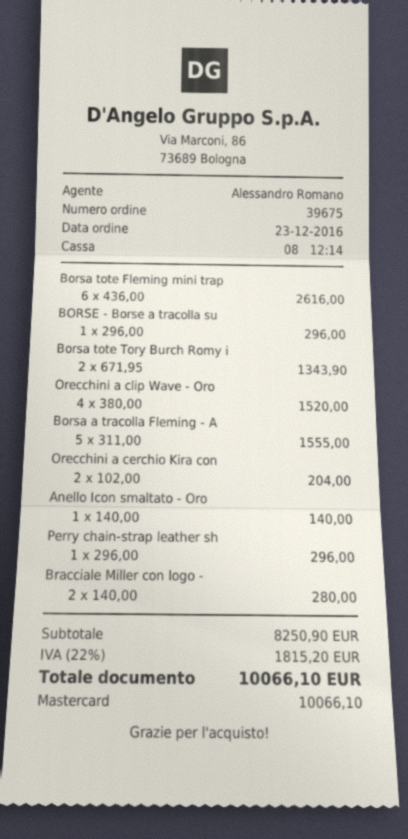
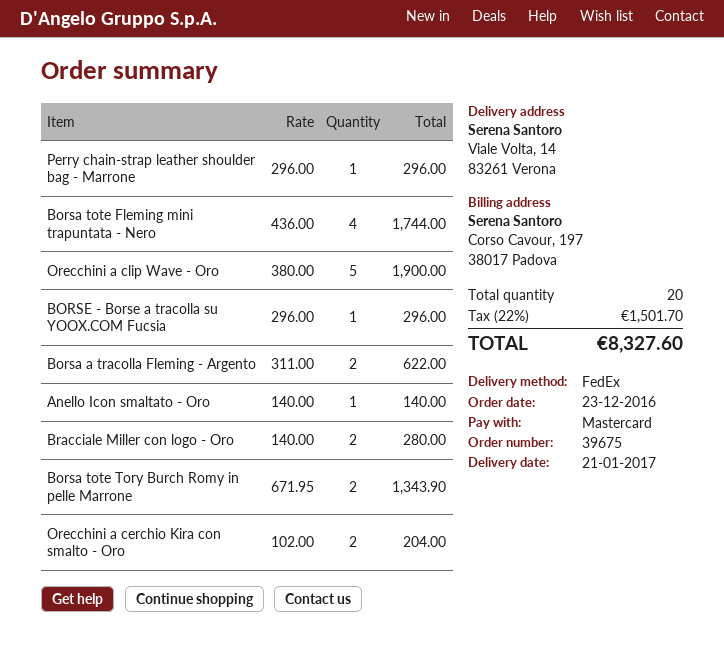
Borsa tote Fleming mini trap: 6 x 436.00 = 2616.00 -> 4 x 436.00 = 1744.00
Orecchini a clip Wave - Oro: 4 x 380.00 = 1520.00 -> 5 x 380.00 = 1900.00
Borsa a tracolla Fleming - A: 5 x 311.00 = 1555.00 -> 2 x 311.00 = 622.00
tax: 22% = 1815.20 -> 22% = 1501.70
total: 10066.10 -> 8327.60

